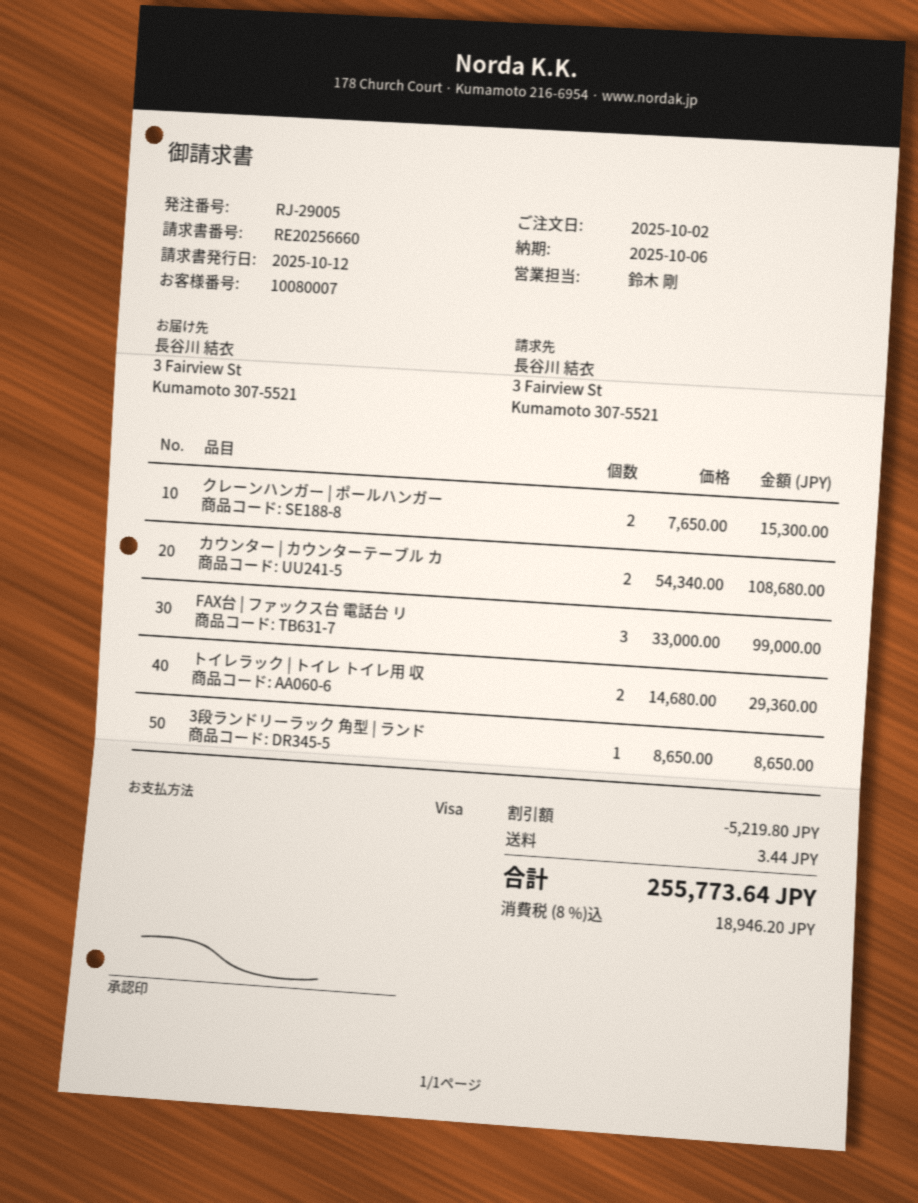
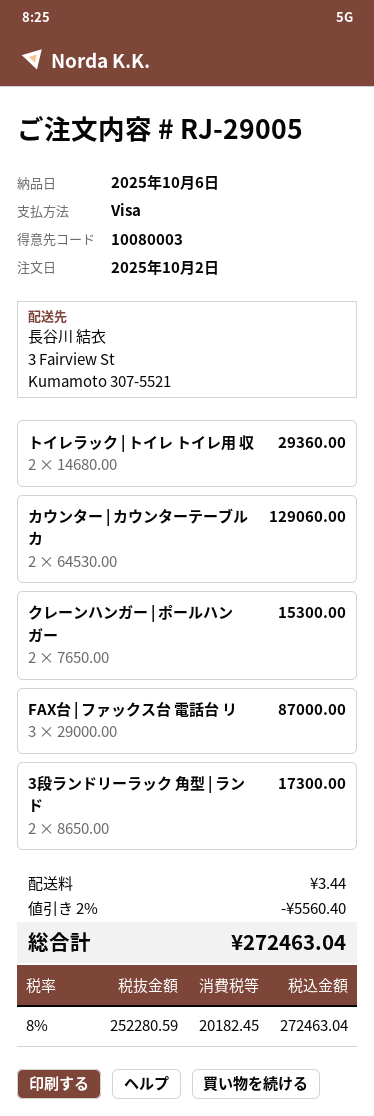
customer number: 10080007 -> 10080003
カウンター | カウンターテーブル カ: 2 x 54340.00 = 108680.00 -> 2 x 64530.00 = 129060.00
FAX台 | ファックス台 電話台 リ: 3 x 33000.00 = 99000.00 -> 3 x 29000.00 = 87000.00
3段ランドリーラック 角型 | ランド: 1 x 8650.00 = 8650.00 -> 2 x 8650.00 = 17300.00
discount: 5219.80 -> 5560.40
tax: 8% = 18946.20 -> 8% = 20182.45
total: 255773.64 -> 272463.04

